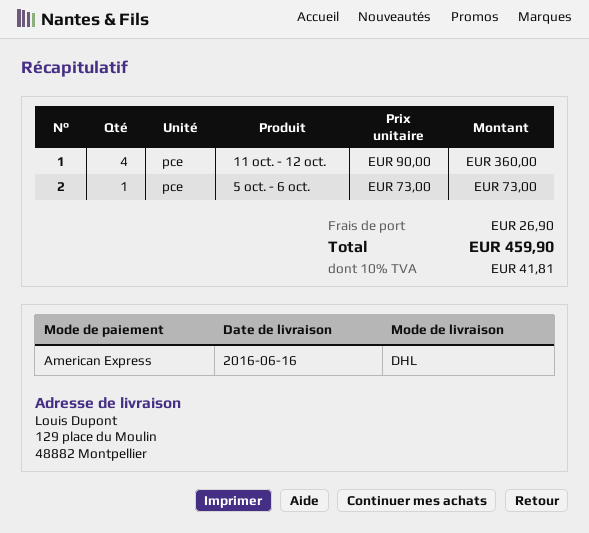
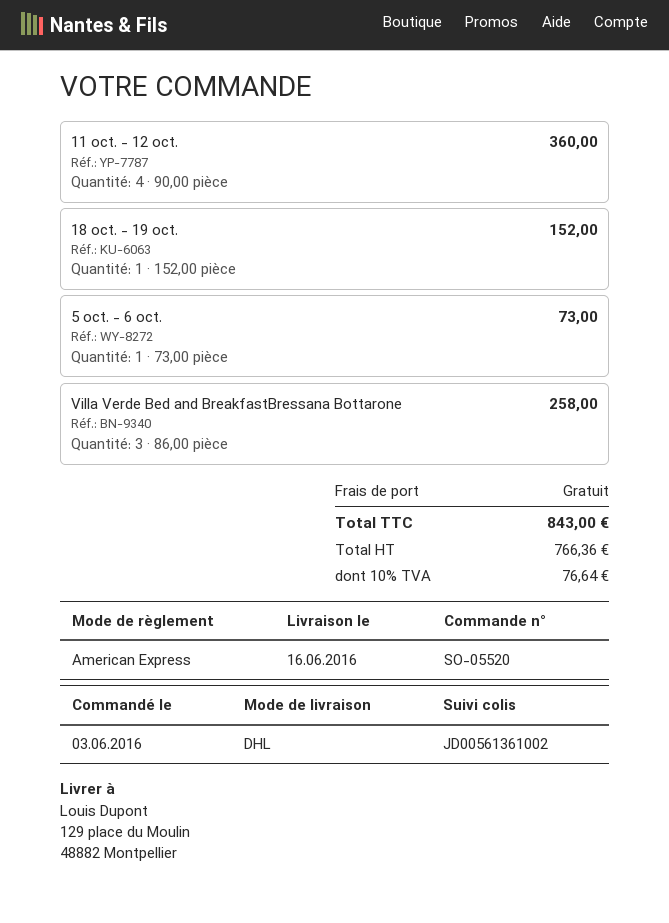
18 oct. - 19 oct.: none -> 1 x 152.00 = 152.00
Villa Verde Bed and BreakfastBressana Bottarone: none -> 3 x 86.00 = 258.00
shipping: 26.90 -> 0.00
tax: 10% = 41.81 -> 10% = 76.64
total: 459.90 -> 843.00

